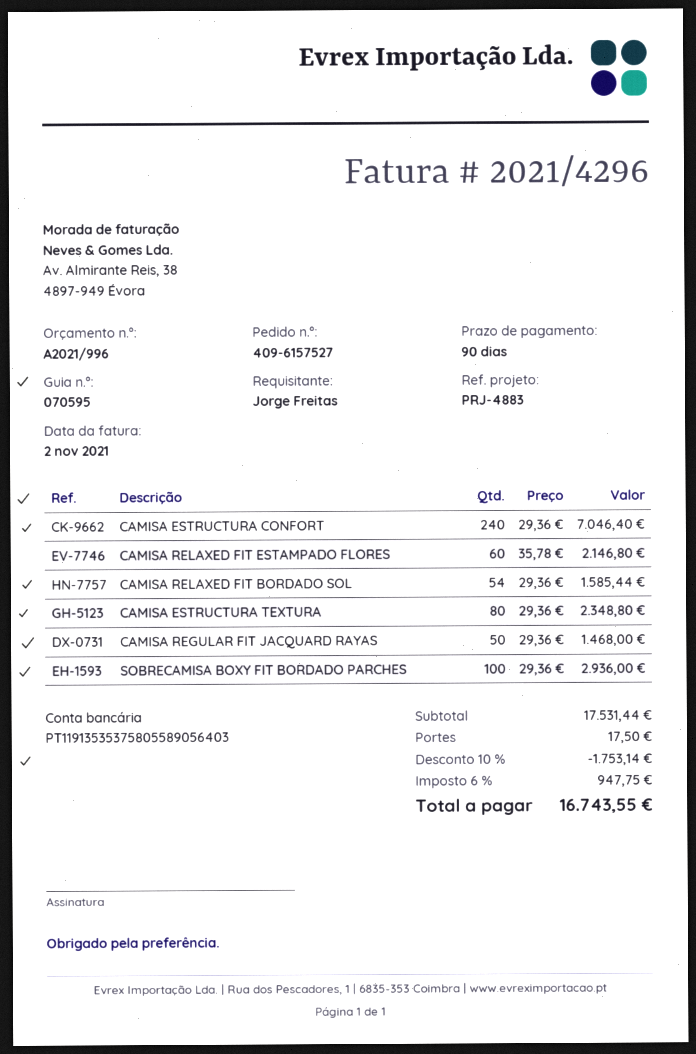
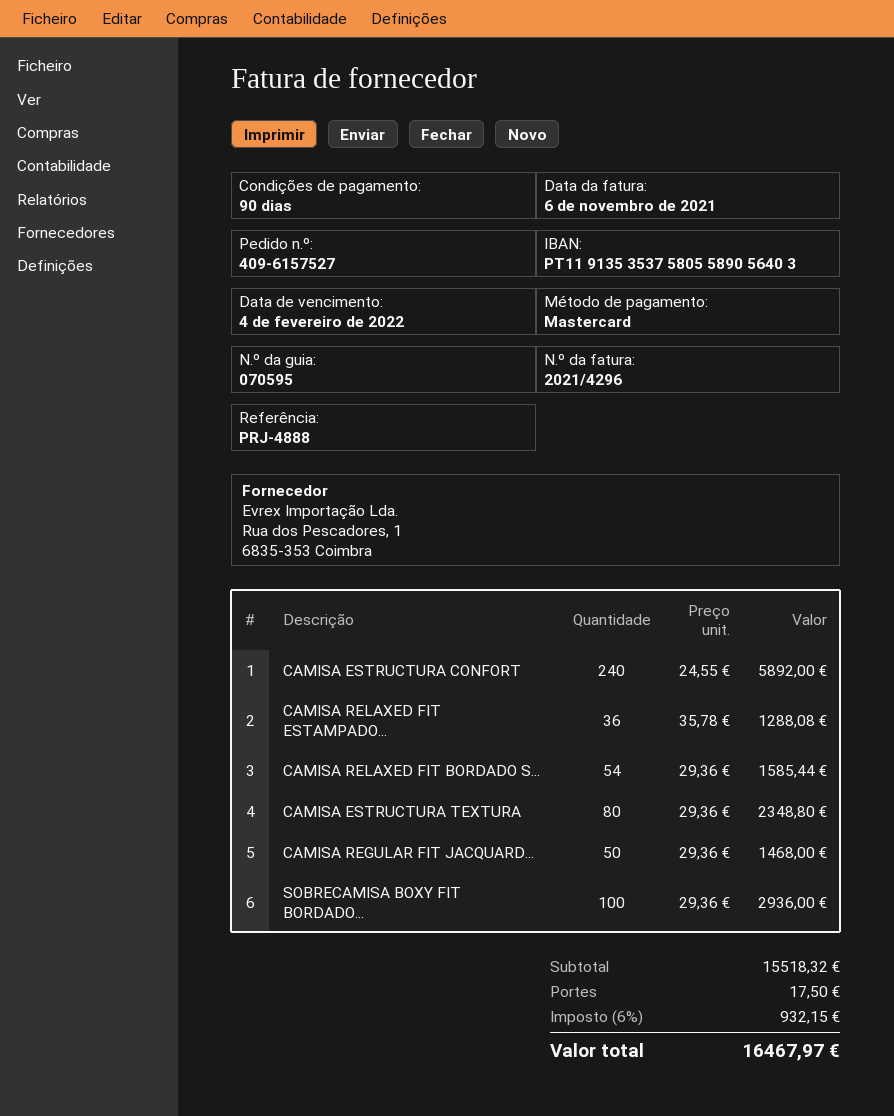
invoice date: 2021-11-02 -> 2021-11-06
reference: PRJ-4883 -> PRJ-4888
CAMISA ESTRUCTURA CONFORT: 240 x 29.36 = 7046.40 -> 240 x 24.55 = 5892.00
CAMISA RELAXED FIT ESTAMPADO FLORES: 60 x 35.78 = 2146.80 -> 36 x 35.78 = 1288.08
subtotal: 17531.44 -> 15518.32
discount: 10% = 1753.14 -> none
tax: 6% = 947.75 -> 6% = 932.15
total: 16743.55 -> 16467.97

